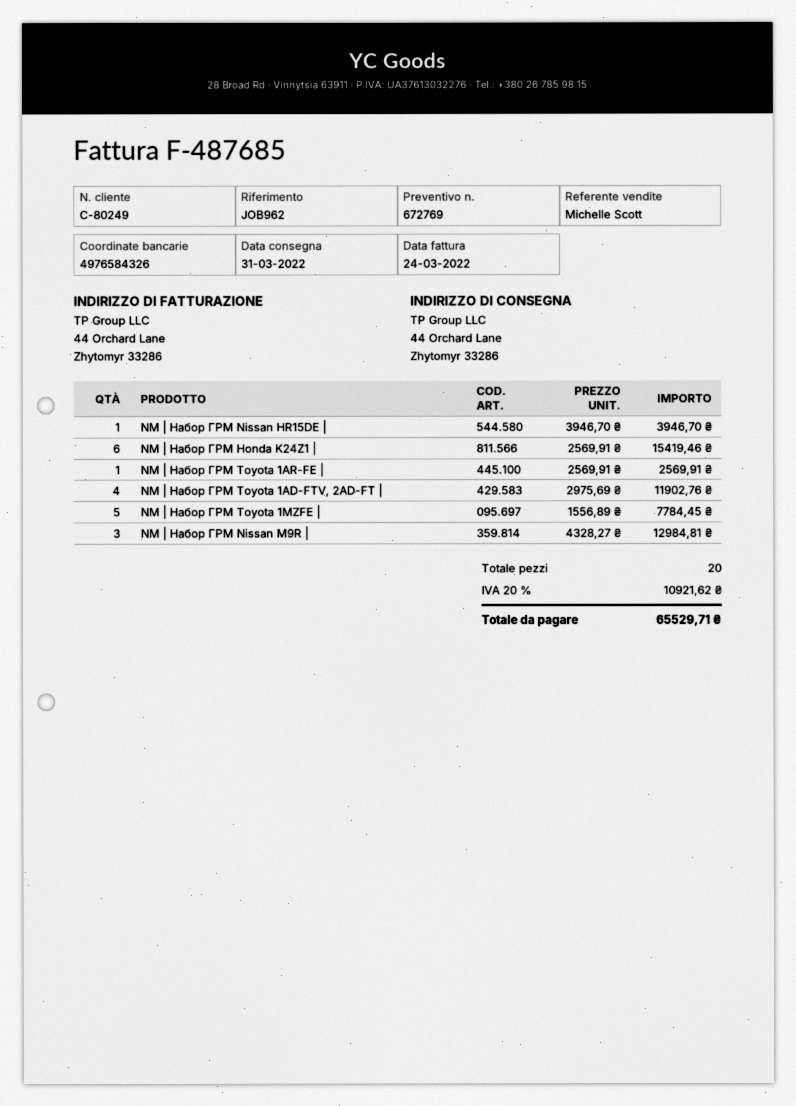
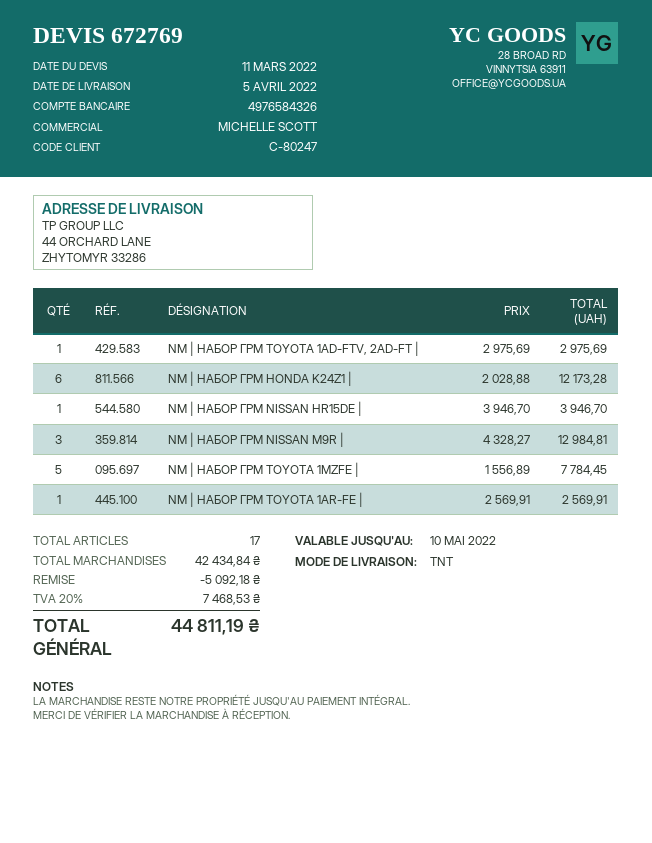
delivery date: 2022-03-31 -> 2022-04-05
customer number: C-80249 -> C-80247
NM | Набор ГРМ Honda K24Z1 |: 6 x 2569.91 = 15419.46 -> 6 x 2028.88 = 12173.28
NM | Набор ГРМ Toyota 1AD-FTV, 2AD-FT |: 4 x 2975.69 = 11902.76 -> 1 x 2975.69 = 2975.69
total quantity: 20 -> 17
discount: none -> 5092.18
tax: 20% = 10921.62 -> 20% = 7468.53
total: 65529.71 -> 44811.19

